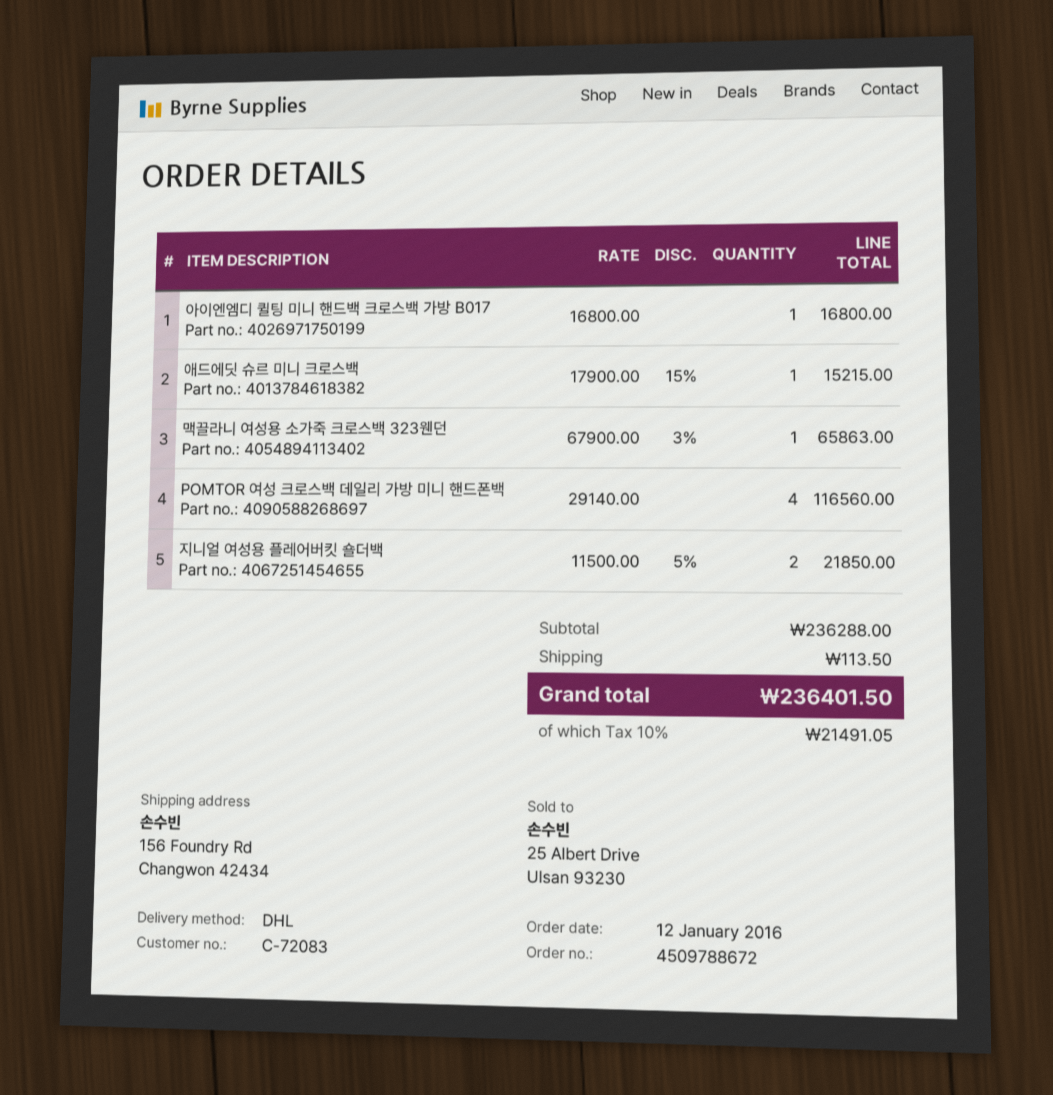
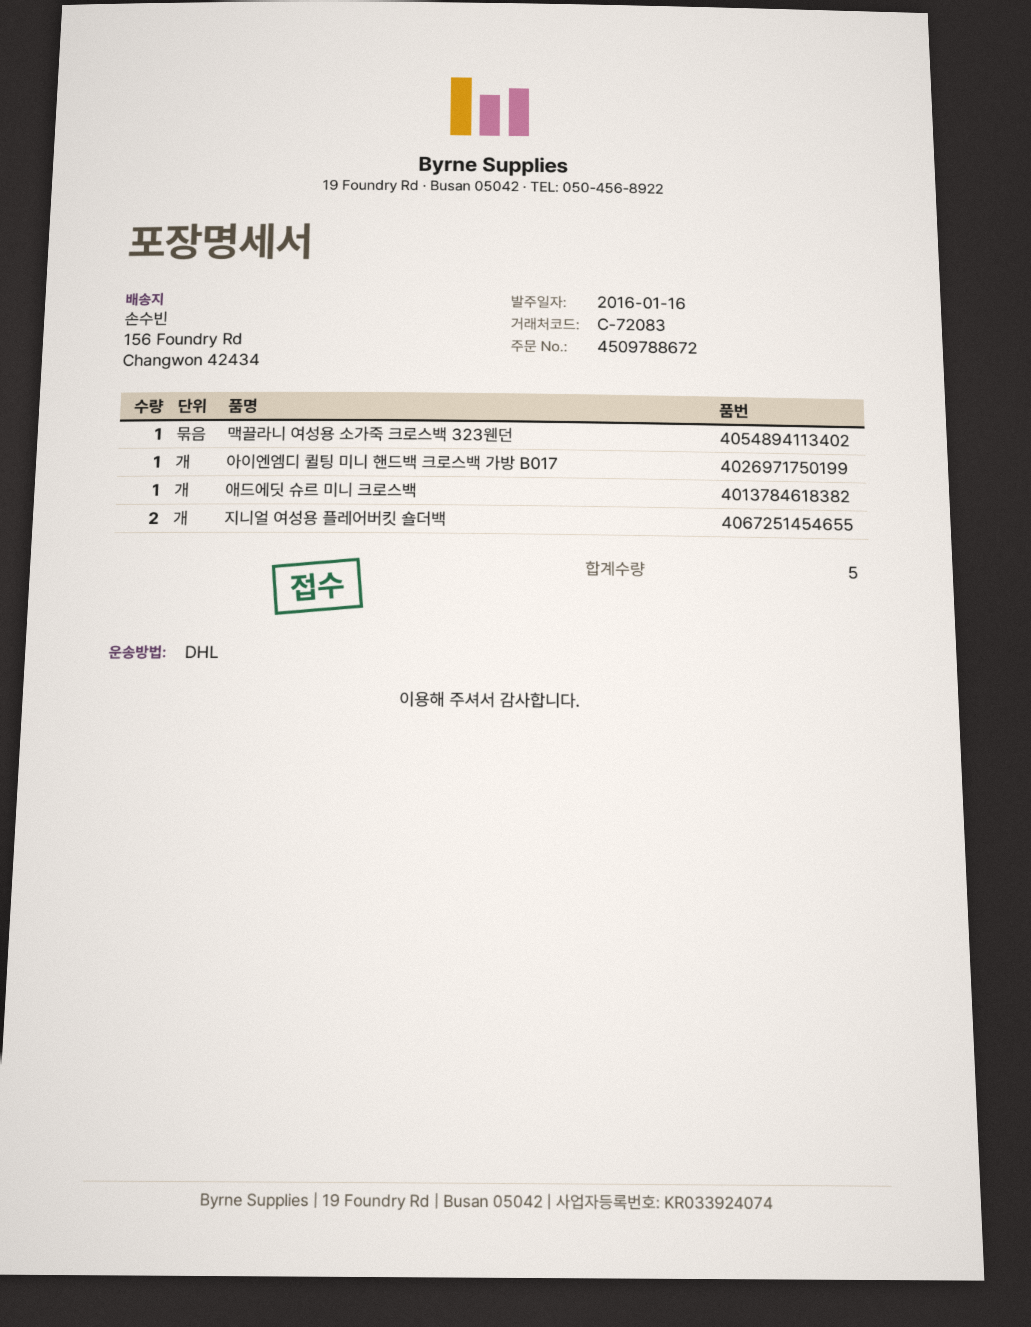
order date: 2016-01-12 -> 2016-01-16
POMTOR 여성 크로스백 데일리 가방 미니 핸드폰백: 4 -> none

